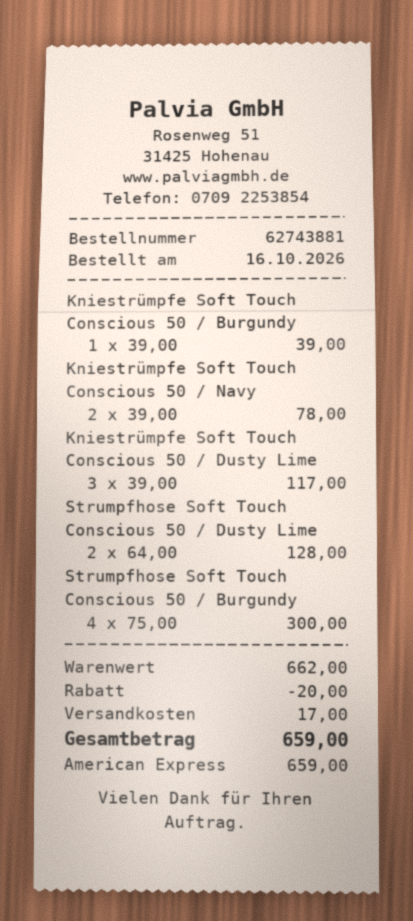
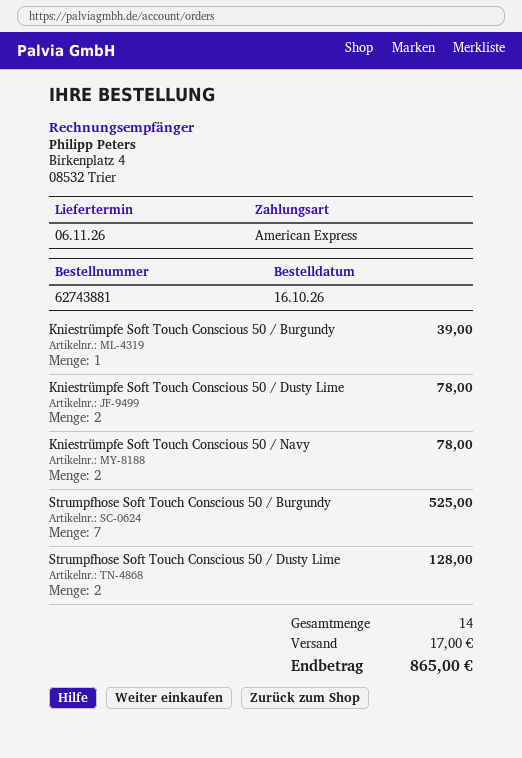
Kniestrümpfe Soft Touch Conscious 50 / Dusty Lime: 3 for 117.00 -> 2 for 78.00
Strumpfhose Soft Touch Conscious 50 / Burgundy: 4 for 300.00 -> 7 for 525.00
discount: 20.00 -> none
total: 659.00 -> 865.00

